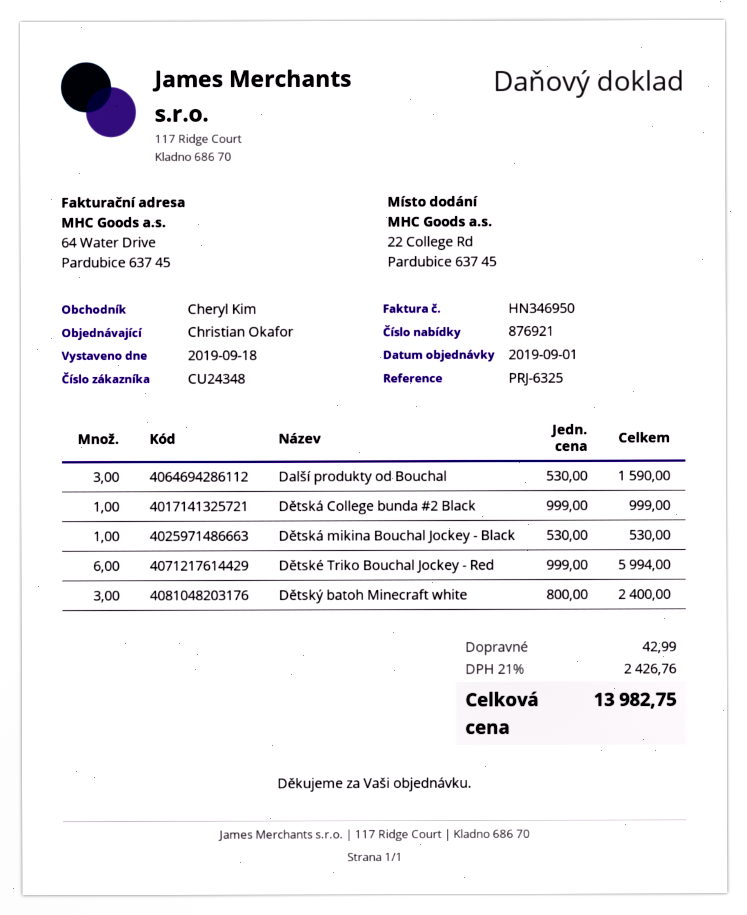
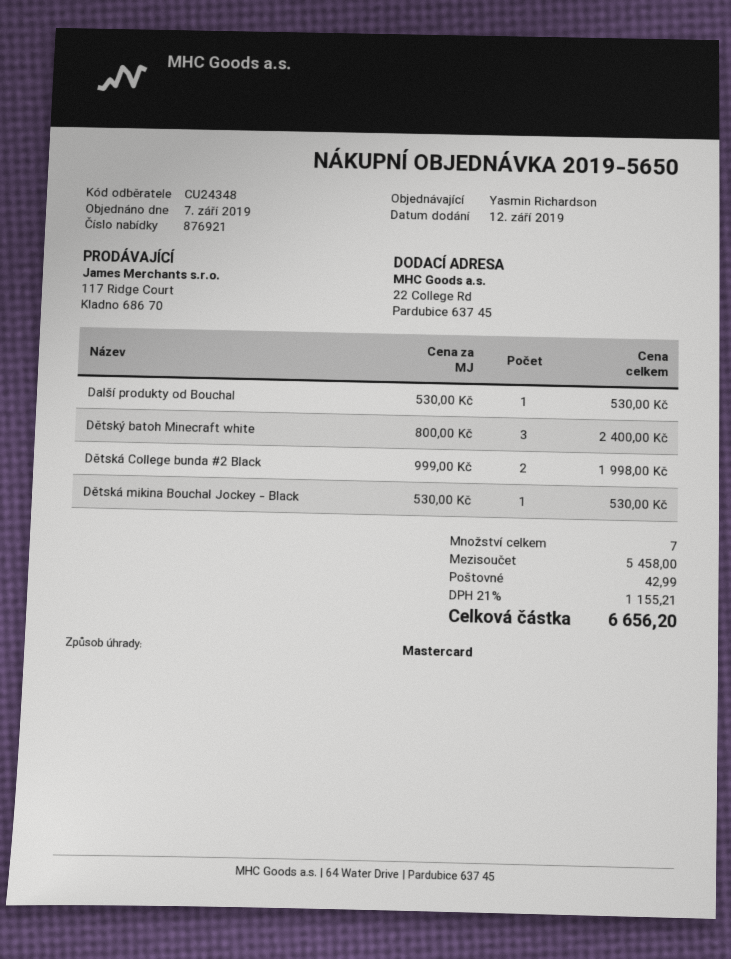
order date: 2019-09-01 -> 2019-09-07
ordered by: Christian Okafor -> Yasmin Richardson
Další produkty od Bouchal: 3 x 530.00 = 1590.00 -> 1 x 530.00 = 530.00
Dětská College bunda #2 Black: 1 x 999.00 = 999.00 -> 2 x 999.00 = 1998.00
Dětské Triko Bouchal Jockey - Red: 6 x 999.00 = 5994.00 -> none
tax: 21% = 2426.76 -> 21% = 1155.21
total: 13982.75 -> 6656.20

